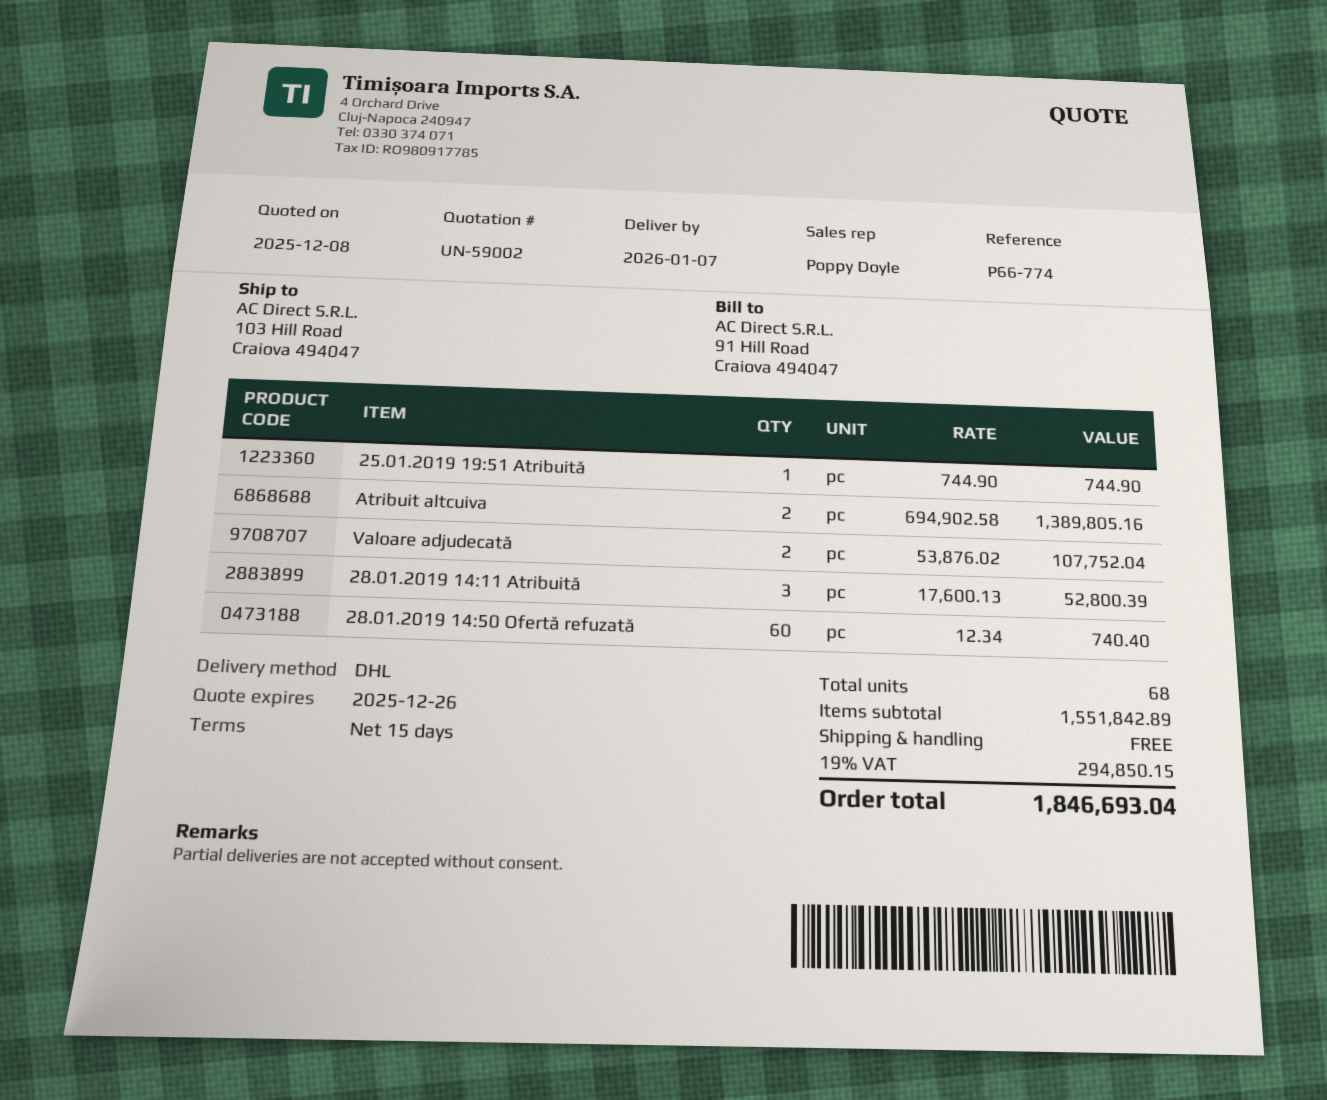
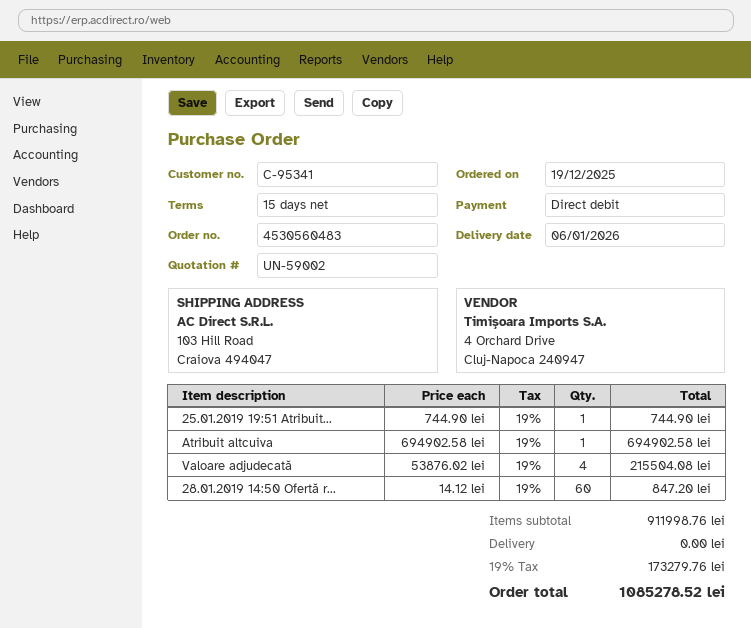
delivery date: 2026-01-07 -> 2026-01-06
Atribuit altcuiva: 2 x 694902.58 = 1389805.16 -> 1 x 694902.58 = 694902.58
Valoare adjudecată: 2 x 53876.02 = 107752.04 -> 4 x 53876.02 = 215504.08
28.01.2019 14:11 Atribuită: 3 x 17600.13 = 52800.39 -> none
28.01.2019 14:50 Ofertă refuzată: 60 x 12.34 = 740.40 -> 60 x 14.12 = 847.20
subtotal: 1551842.89 -> 911998.76
tax: 19% = 294850.15 -> 19% = 173279.76
total: 1846693.04 -> 1085278.52

